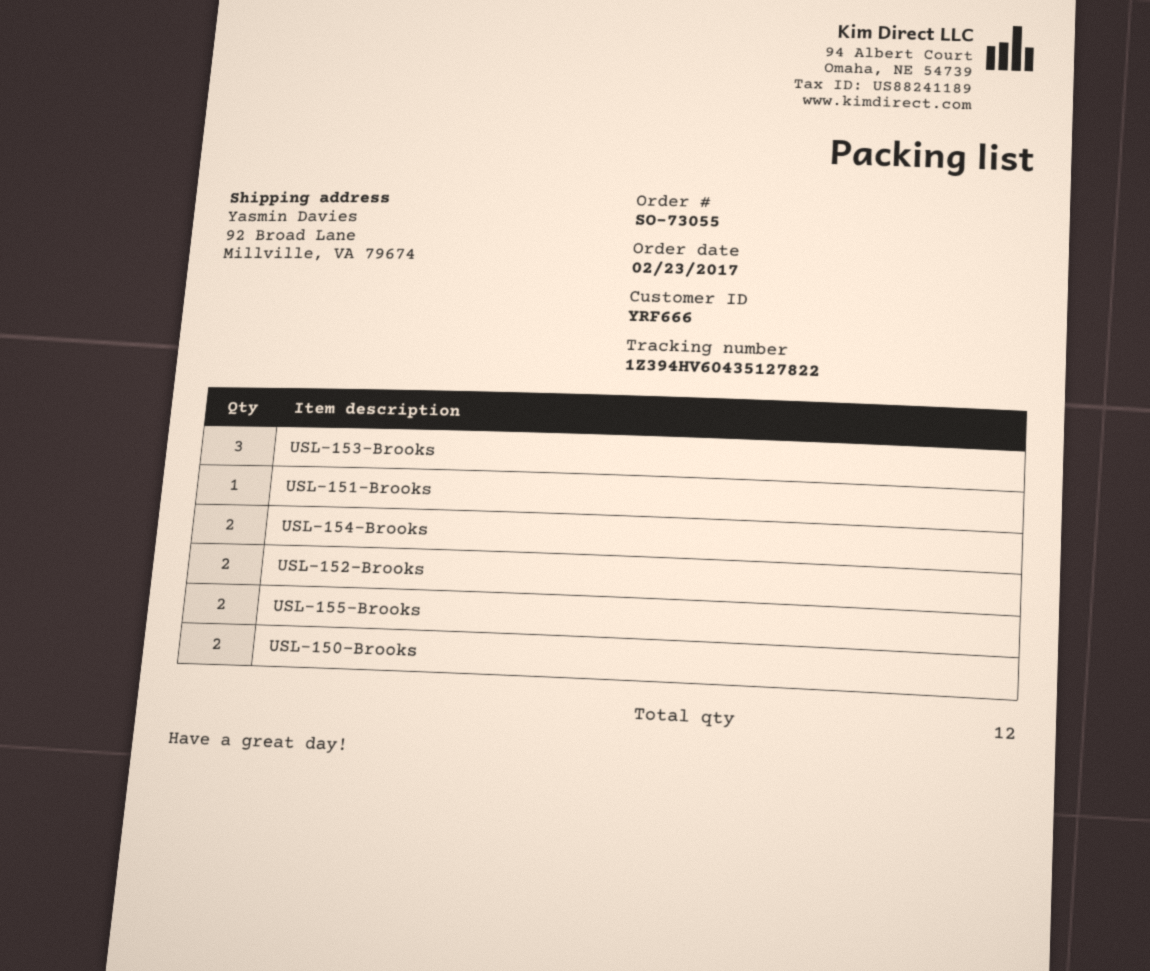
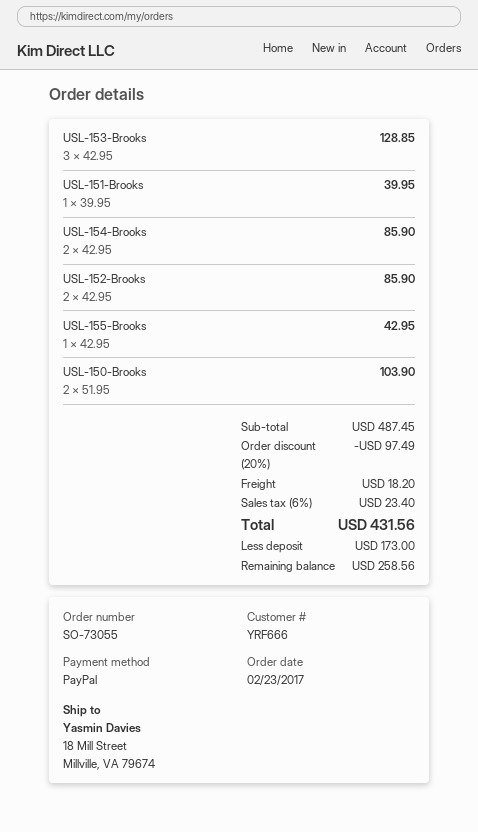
ship to: 92 Broad Lane, Millville, VA 79674 -> 18 Mill Street, Millville, VA 79674
USL-155-Brooks: 2 -> 1

